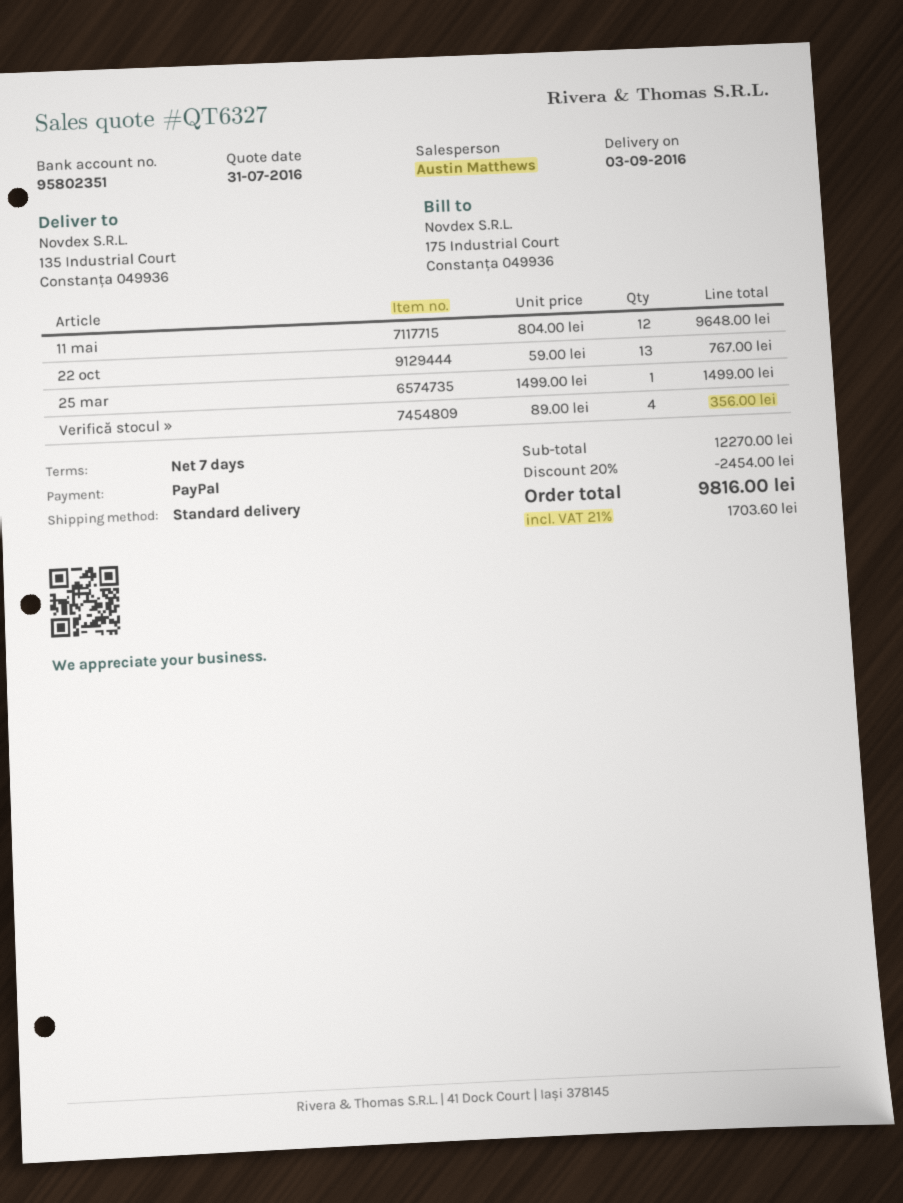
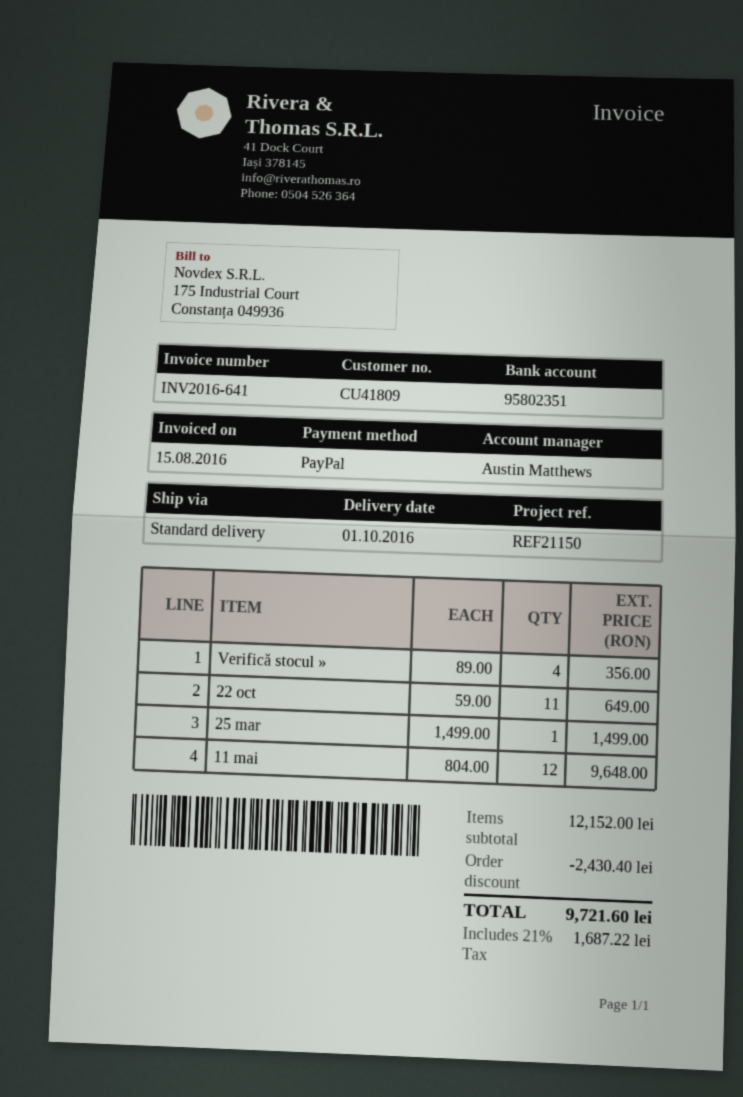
delivery date: 2016-09-03 -> 2016-10-01
22 oct: 13 x 59.00 = 767.00 -> 11 x 59.00 = 649.00
subtotal: 12270.00 -> 12152.00
discount: 2454.00 -> 2430.40
tax: 21% = 1703.60 -> 21% = 1687.22
total: 9816.00 -> 9721.60

